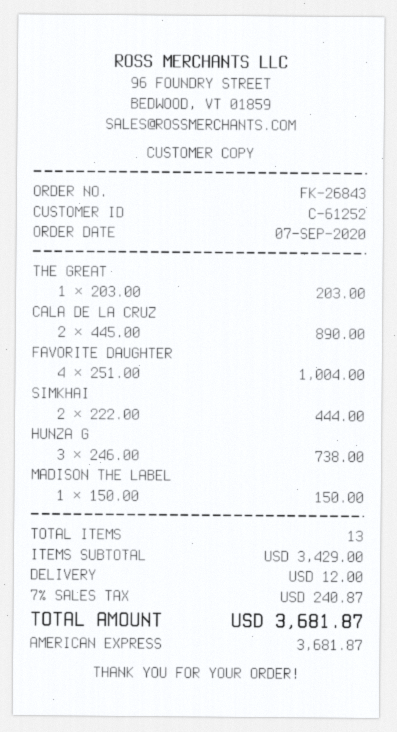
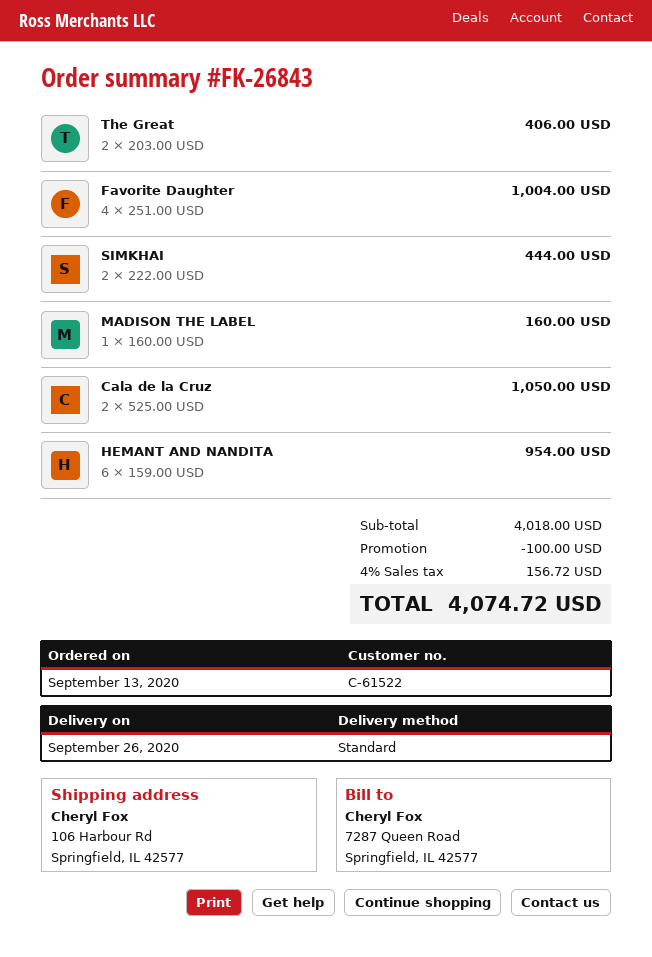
order date: 2020-09-07 -> 2020-09-13
customer number: C-61252 -> C-61522
THE GREAT: 1 x 203.00 = 203.00 -> 2 x 203.00 = 406.00
CALA DE LA CRUZ: 2 x 445.00 = 890.00 -> 2 x 525.00 = 1050.00
HUNZA G: 3 x 246.00 = 738.00 -> none
MADISON THE LABEL: 1 x 150.00 = 150.00 -> 1 x 160.00 = 160.00
HEMANT AND NANDITA: none -> 6 x 159.00 = 954.00
subtotal: 3429.00 -> 4018.00
discount: none -> 100.00
shipping: 12.00 -> none
tax: 7% = 240.87 -> 4% = 156.72
total: 3681.87 -> 4074.72

